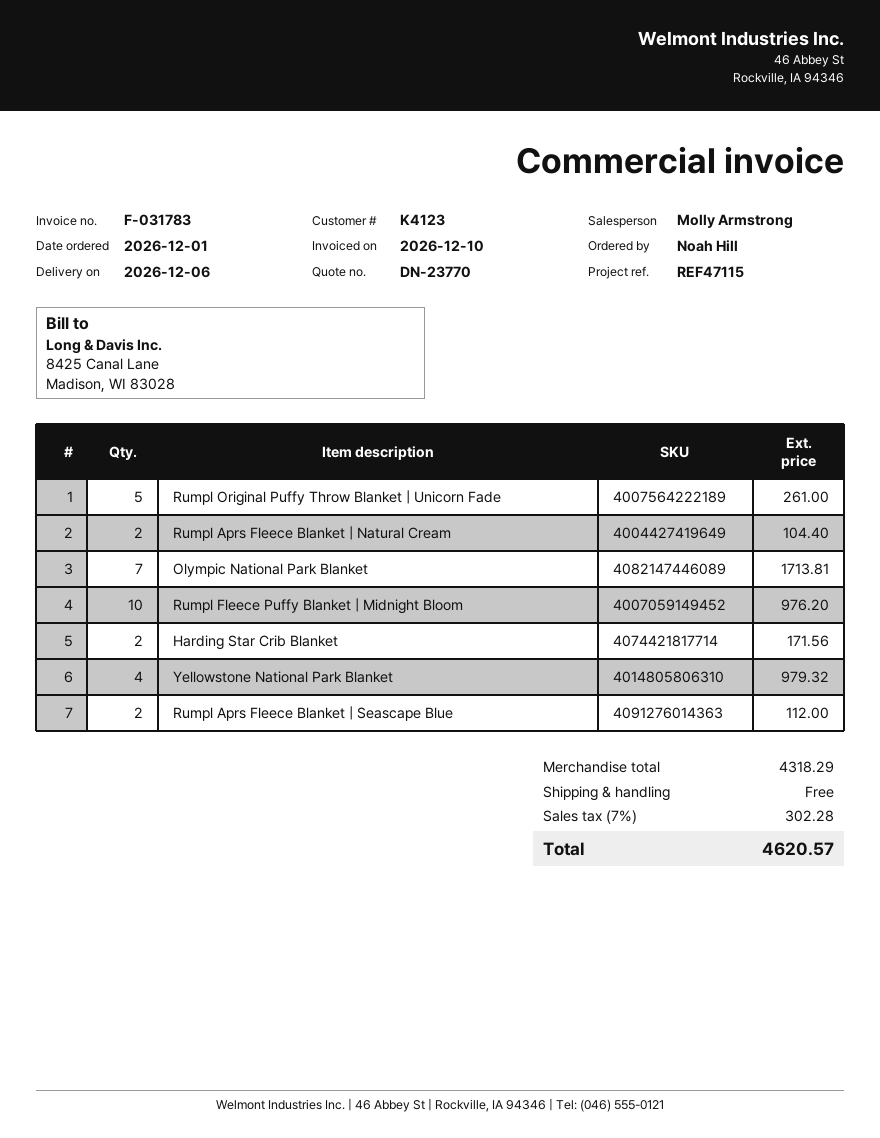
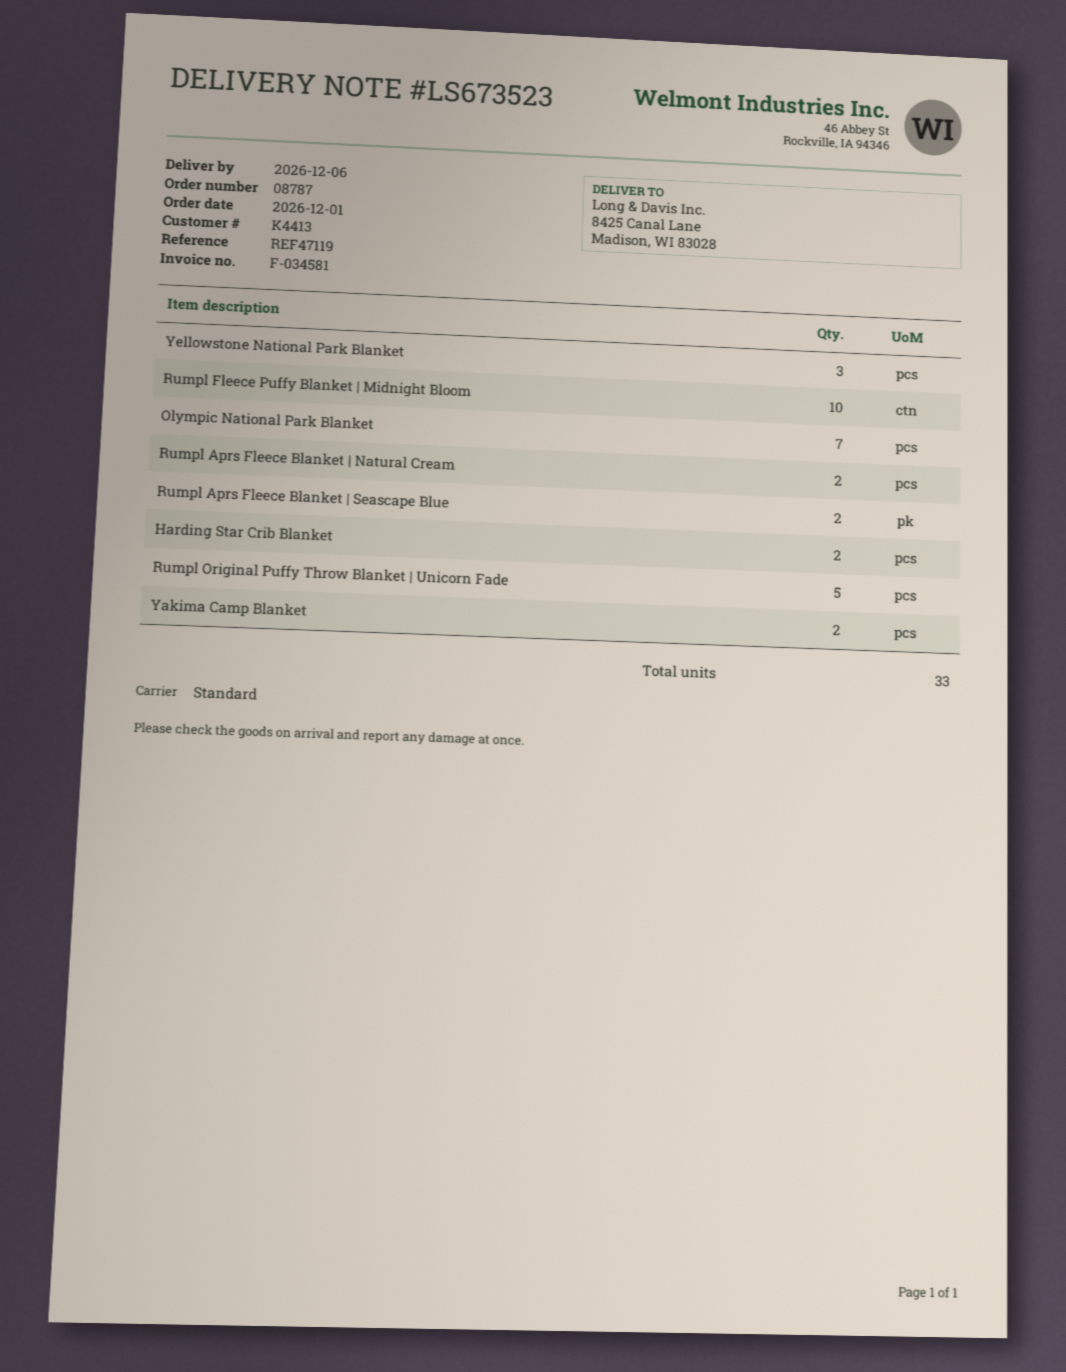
invoice number: F-031783 -> F-034581
customer number: K4123 -> K4413
reference: REF47115 -> REF47119
Yellowstone National Park Blanket: 4 -> 3
Yakima Camp Blanket: none -> 2

